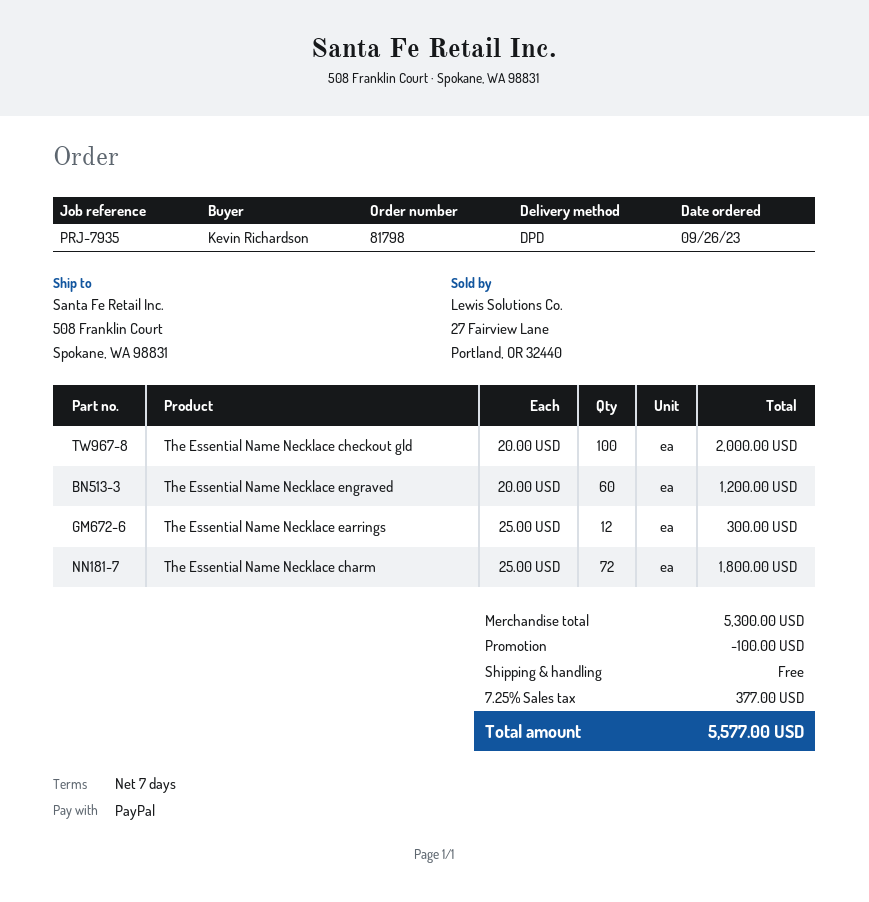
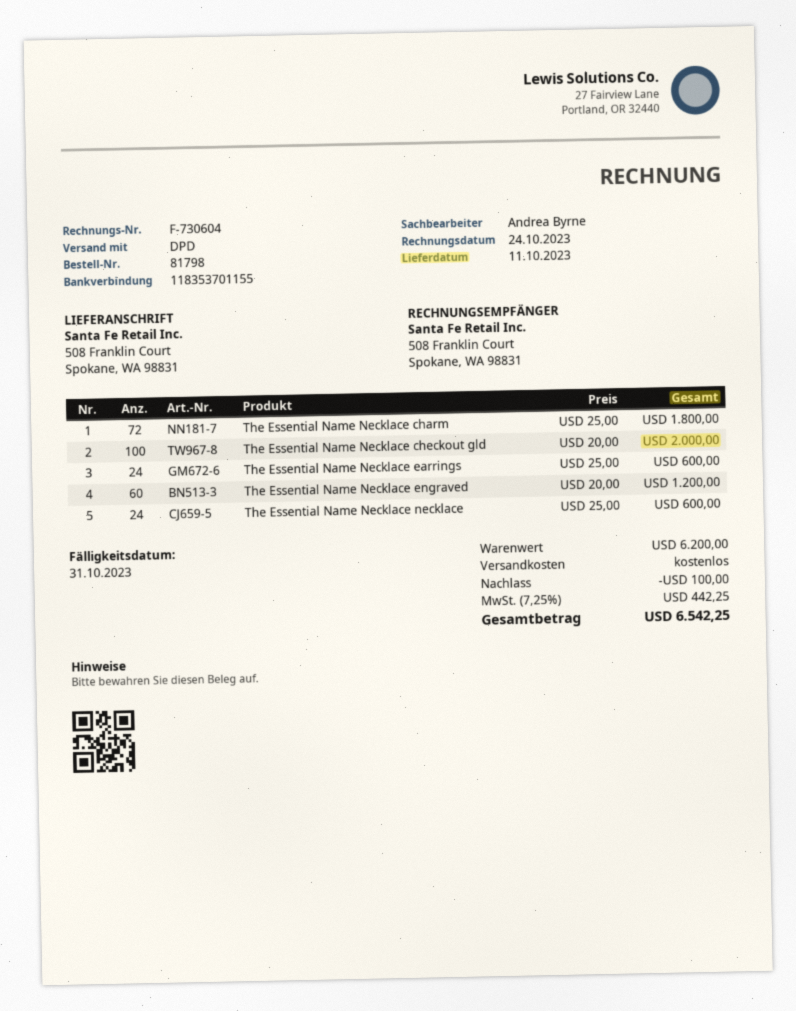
The Essential Name Necklace earrings: 12 x 25.00 = 300.00 -> 24 x 25.00 = 600.00
The Essential Name Necklace necklace: none -> 24 x 25.00 = 600.00
subtotal: 5300.00 -> 6200.00
tax: 7.25% = 377.00 -> 7.25% = 442.25
total: 5577.00 -> 6542.25

